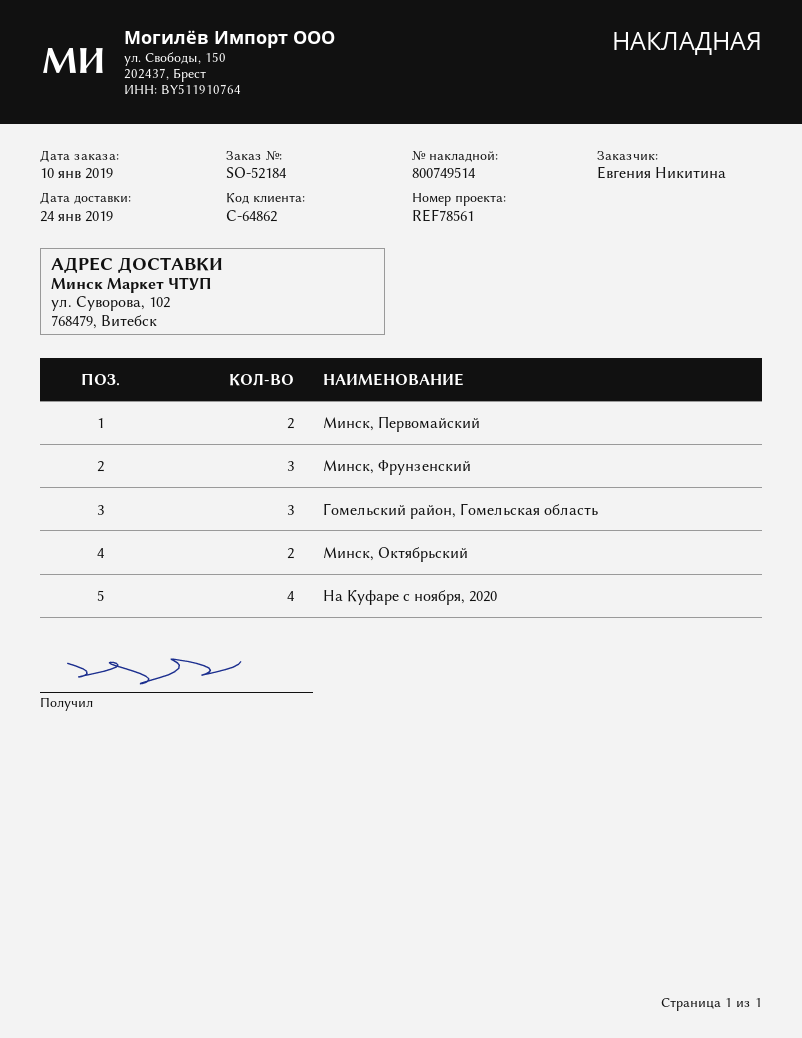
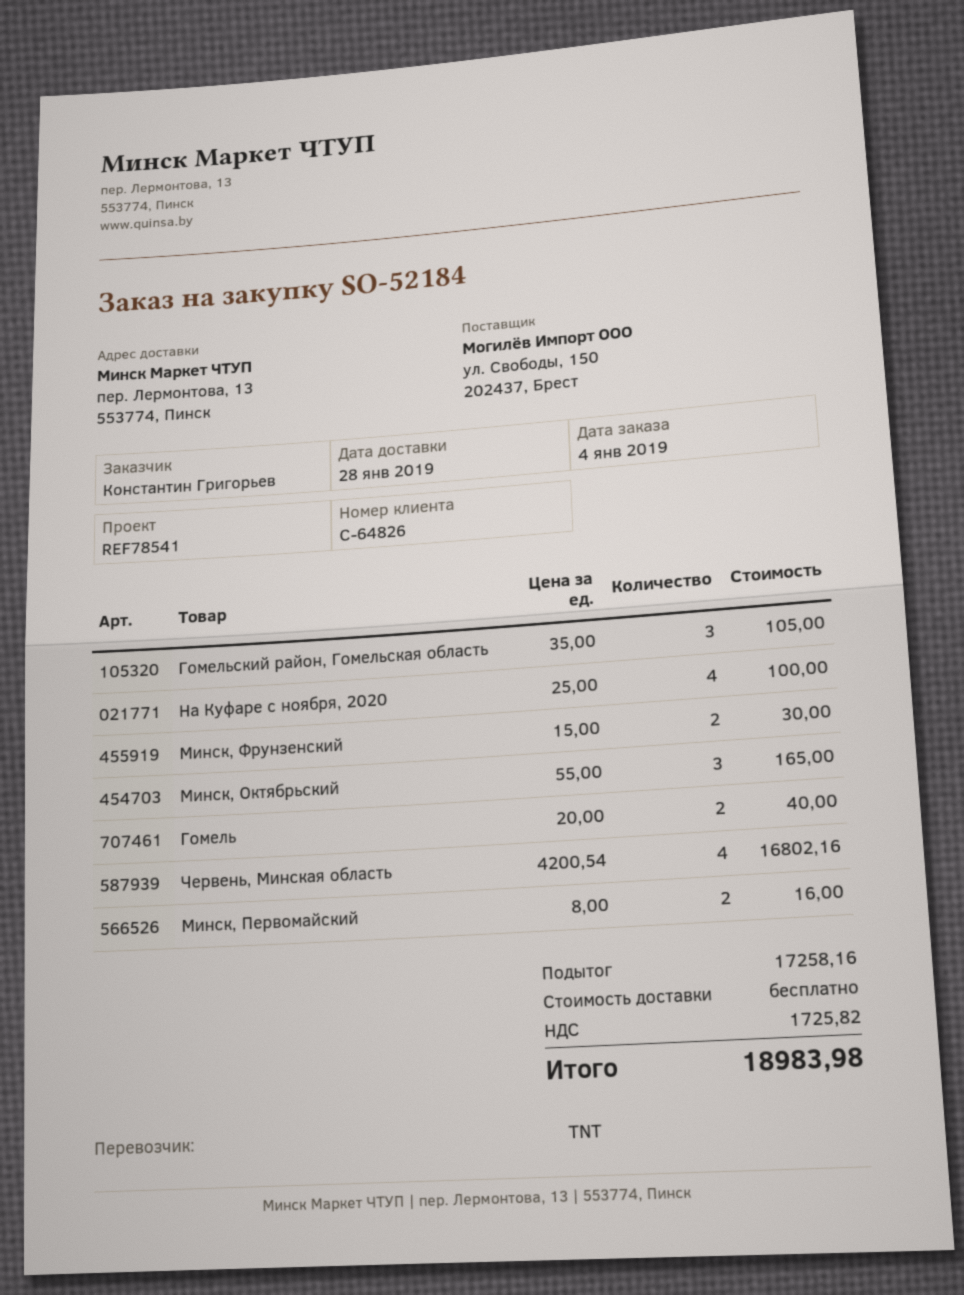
order date: 2019-01-10 -> 2019-01-04
delivery date: 2019-01-24 -> 2019-01-28
customer number: C-64862 -> C-64826
reference: REF78561 -> REF78541
ordered by: Евгения Никитина -> Константин Григорьев
ship to: ул. Суворова, 102, 768479, Витебск -> пер. Лермонтова, 13, 553774, Пинск
Минск, Фрунзенский: 3 -> 2
Минск, Октябрьский: 2 -> 3
Гомель: none -> 2
Червень, Минская область: none -> 4

